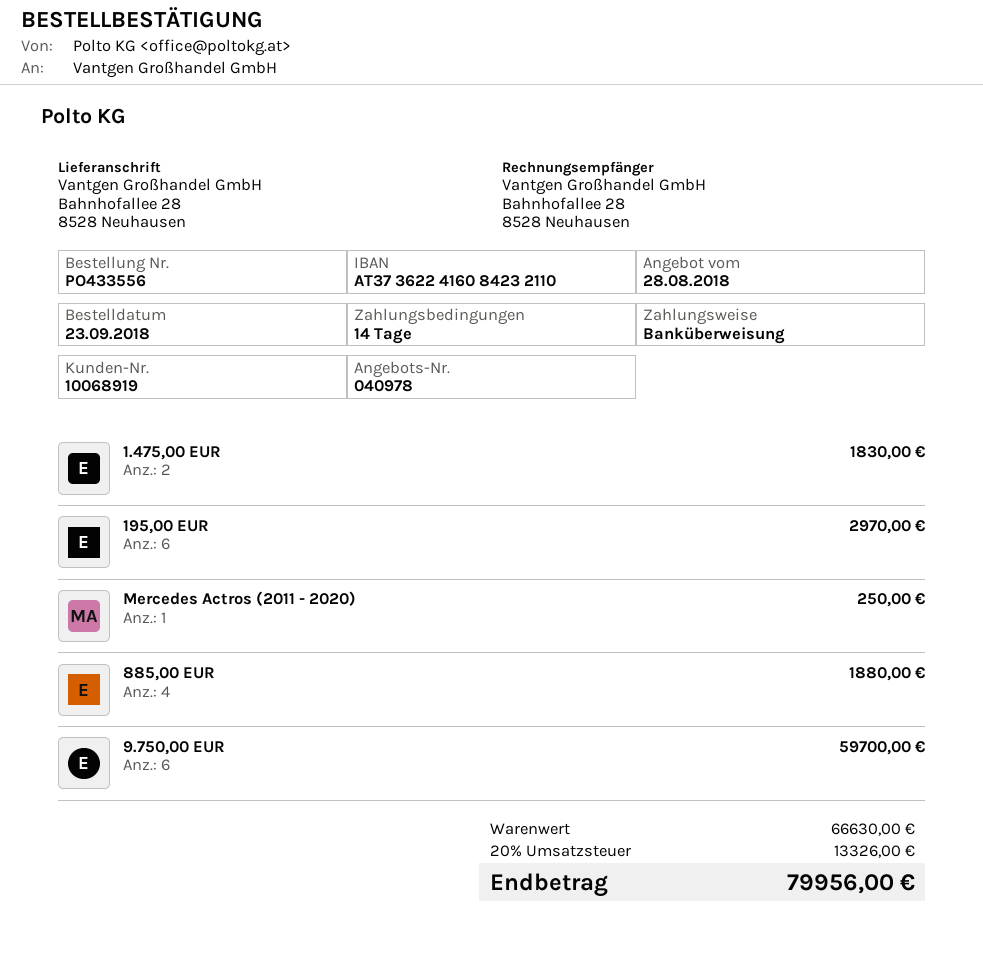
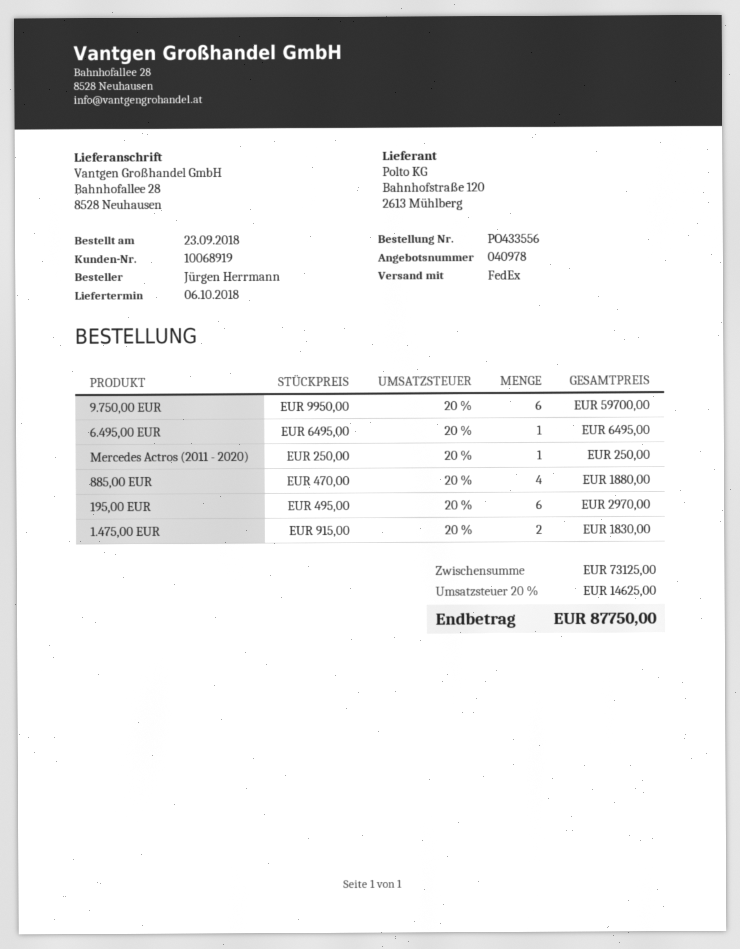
6.495,00 EUR: none -> 1 for 6495.00
subtotal: 66630.00 -> 73125.00
tax: 20% = 13326.00 -> 20% = 14625.00
total: 79956.00 -> 87750.00

